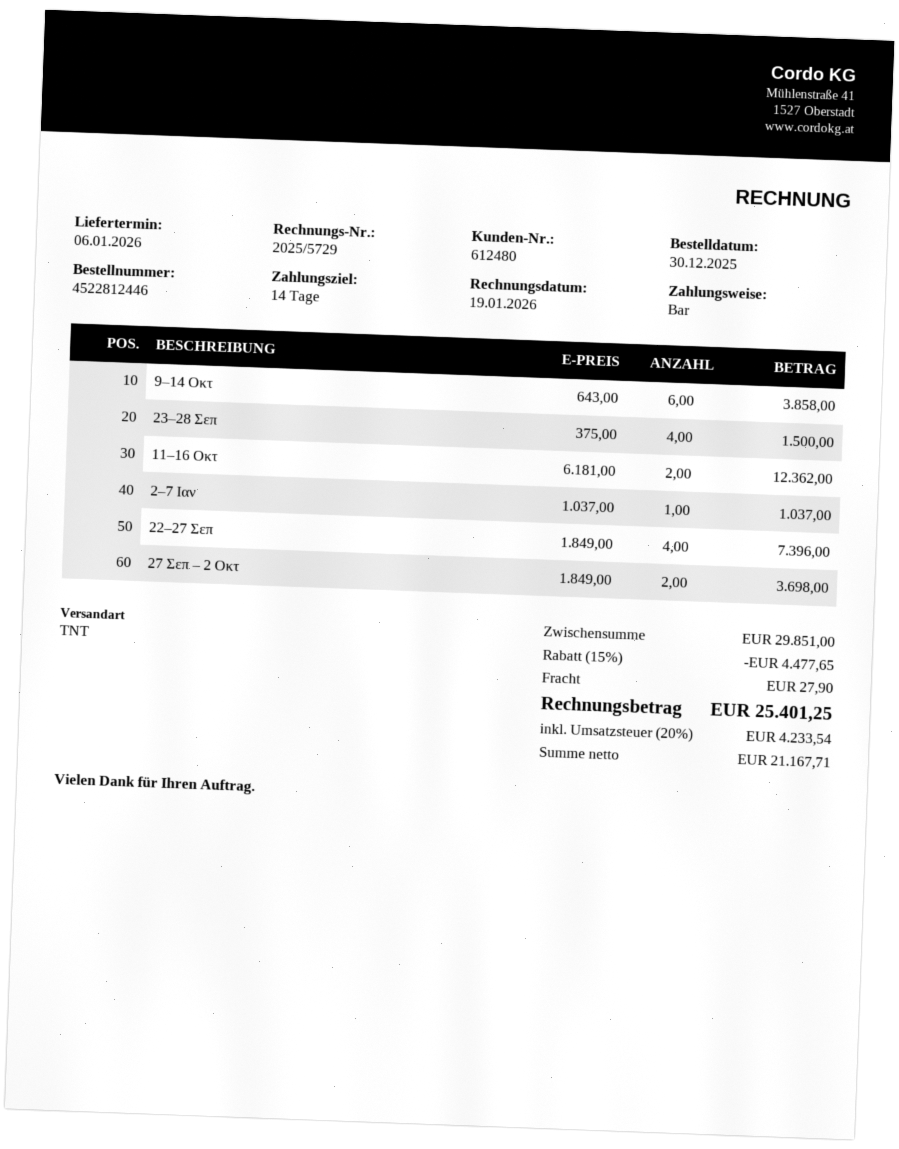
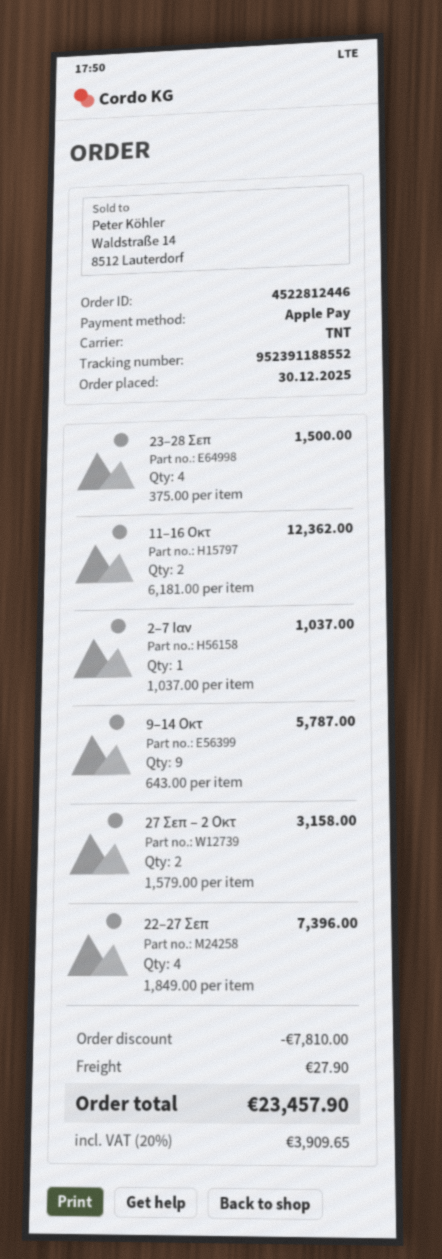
payment method: cash -> Apple Pay
9–14 Οκτ: 6 x 643.00 = 3858.00 -> 9 x 643.00 = 5787.00
27 Σεπ – 2 Οκτ: 2 x 1849.00 = 3698.00 -> 2 x 1579.00 = 3158.00
discount: 4477.65 -> 7810.00
tax: 20% = 4233.54 -> 20% = 3909.65
total: 25401.25 -> 23457.90

